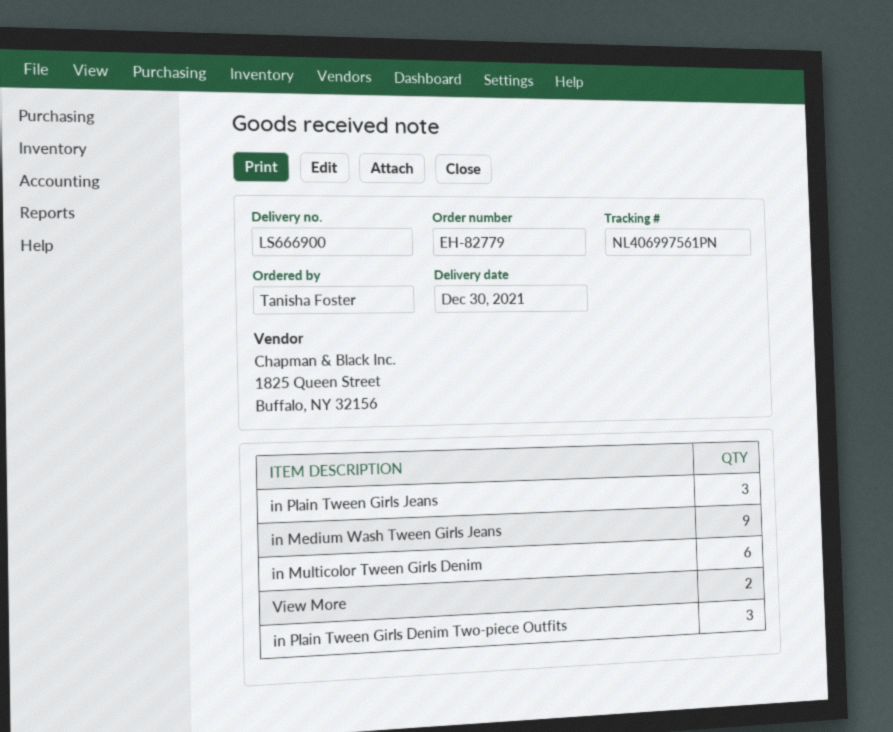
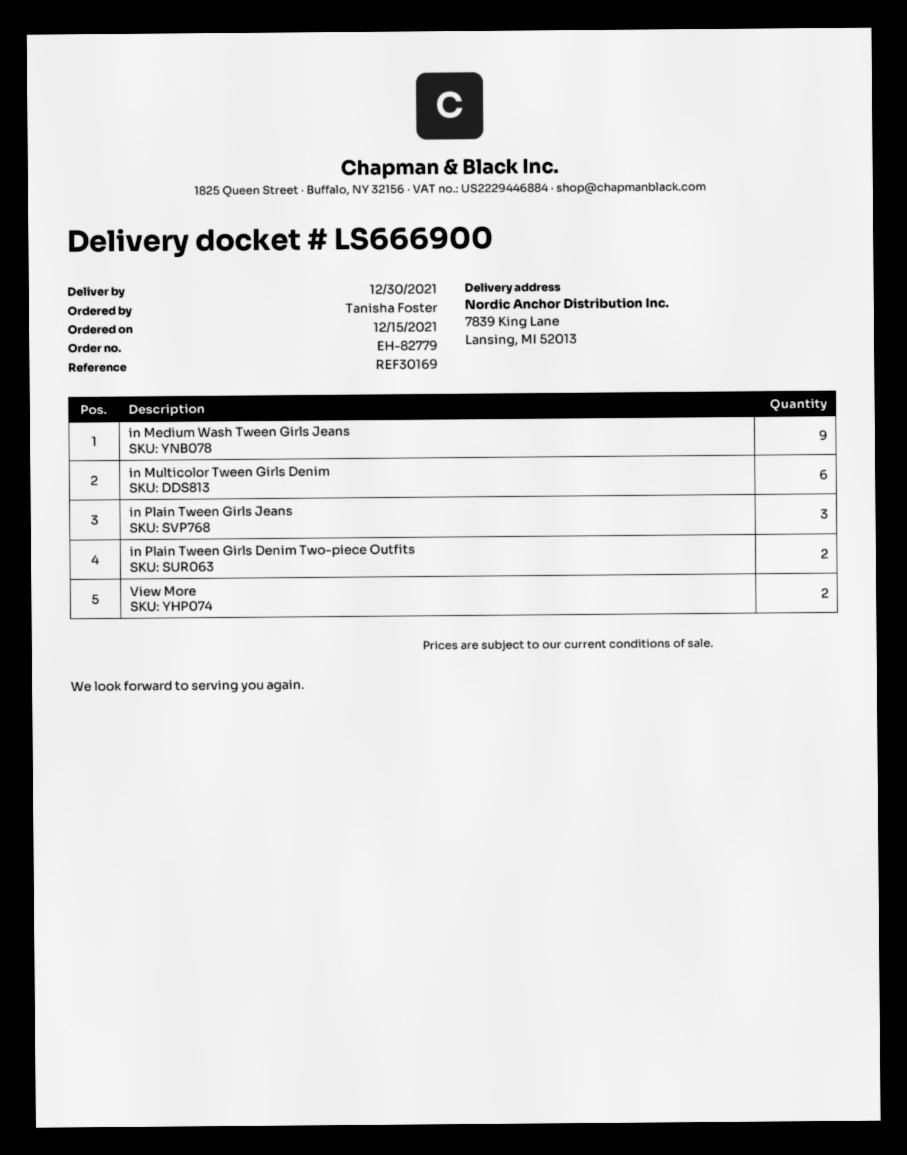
in Plain Tween Girls Denim Two-piece Outfits: 3 -> 2

